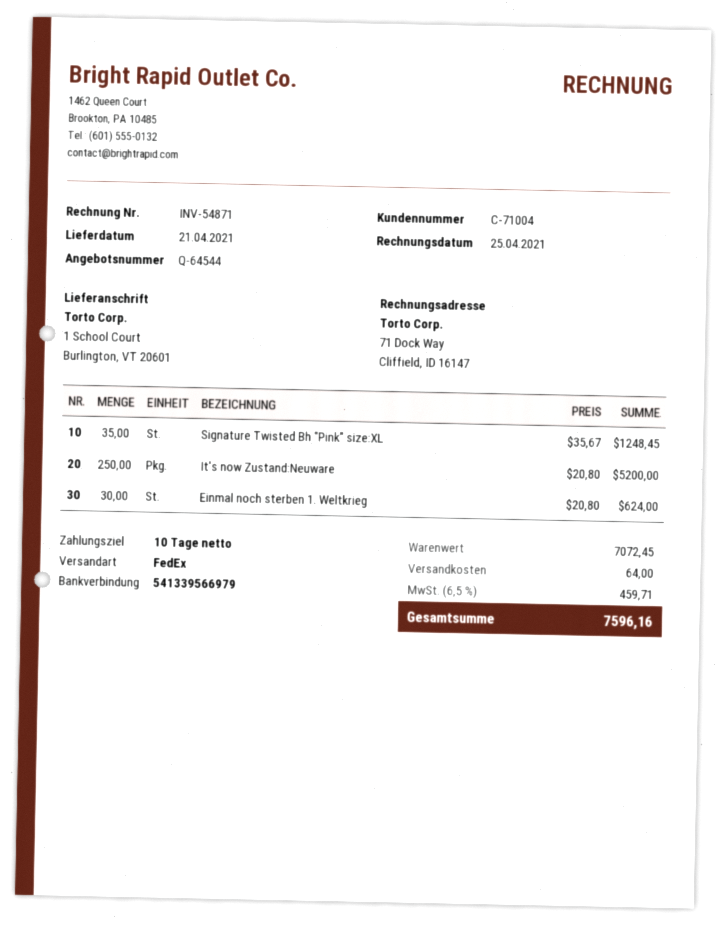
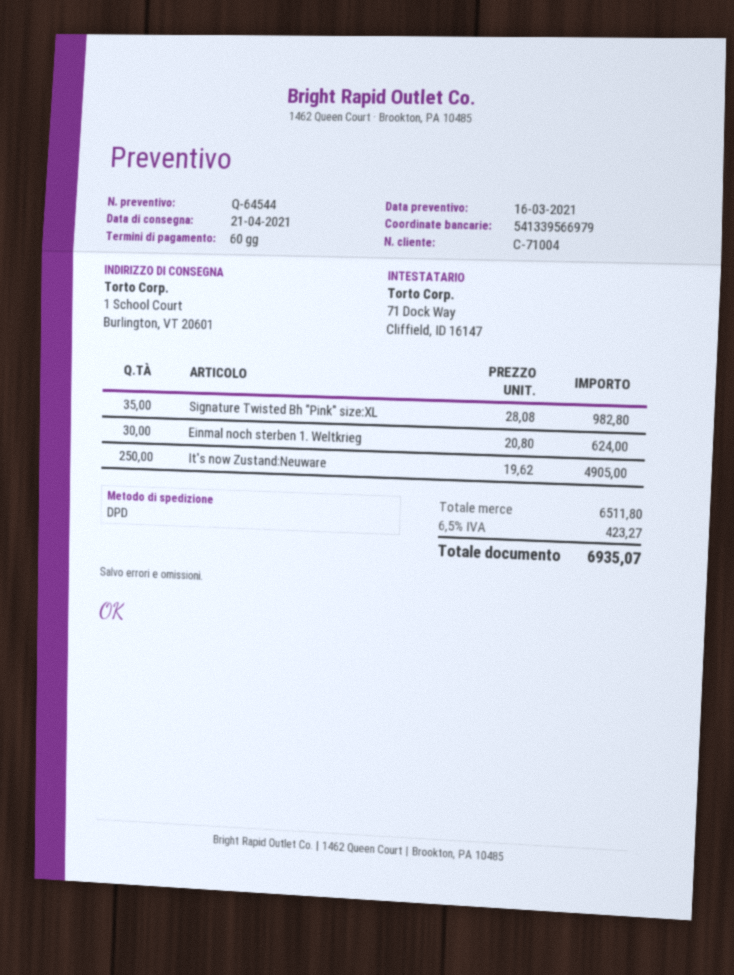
payment terms: 10 days -> 60 days
shipping method: FedEx -> DPD
Signature Twisted Bh "Pink" size:XL: 35 x 35.67 = 1248.45 -> 35 x 28.08 = 982.80
It's now Zustand:Neuware: 250 x 20.80 = 5200.00 -> 250 x 19.62 = 4905.00
subtotal: 7072.45 -> 6511.80
shipping: 64.00 -> none
tax: 6.5% = 459.71 -> 6.5% = 423.27
total: 7596.16 -> 6935.07

